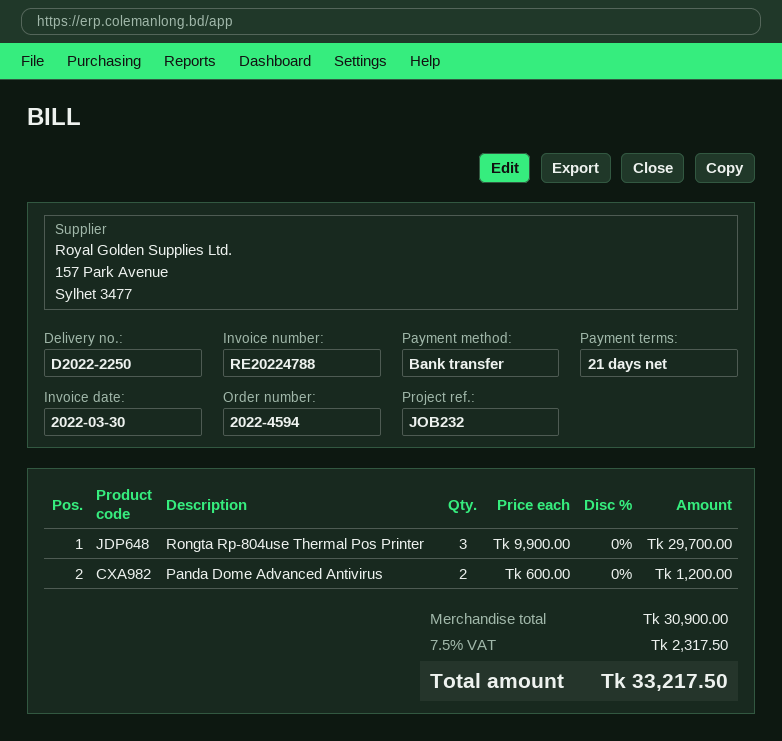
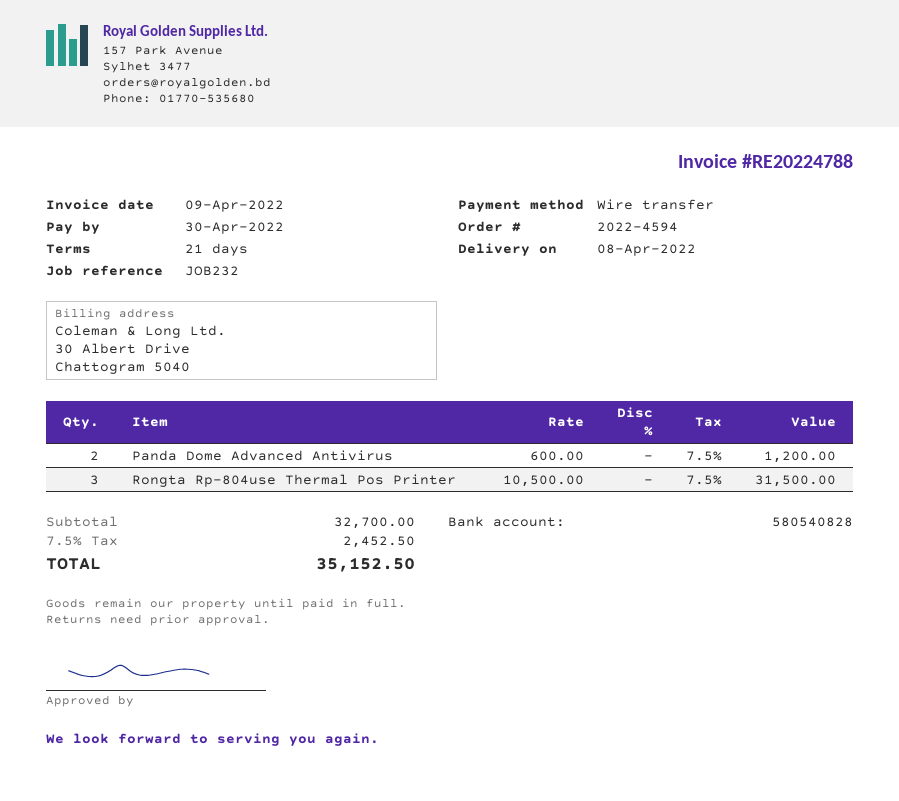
invoice date: 2022-03-30 -> 2022-04-09
Rongta Rp-804use Thermal Pos Printer: 3 x 9900.00 = 29700.00 -> 3 x 10500.00 = 31500.00
subtotal: 30900.00 -> 32700.00
tax: 7.5% = 2317.50 -> 7.5% = 2452.50
total: 33217.50 -> 35152.50

